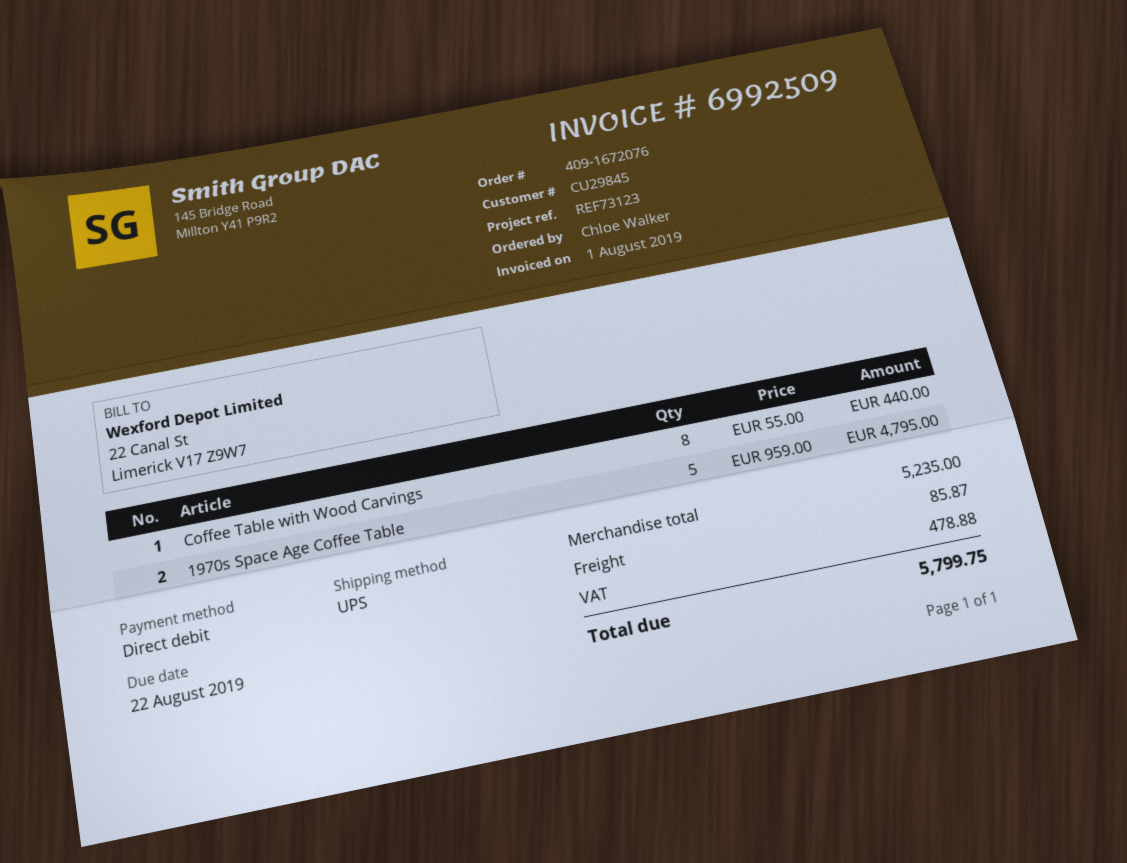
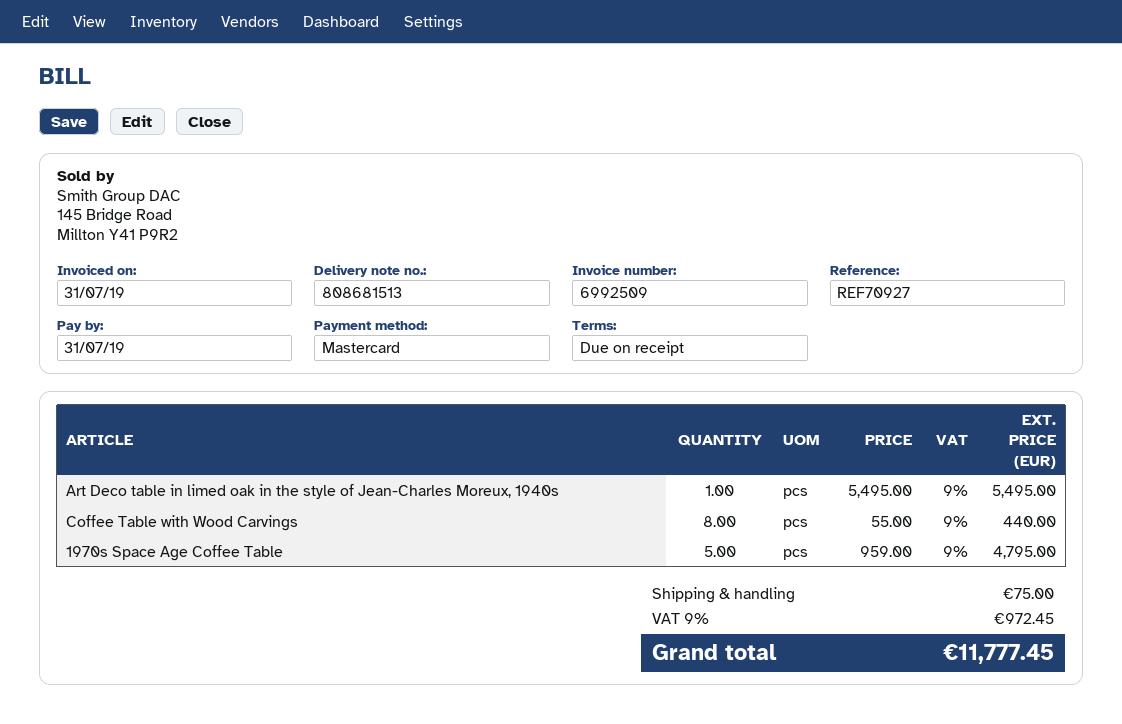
invoice date: 2019-08-01 -> 2019-07-31
due date: 2019-08-22 -> 2019-07-31
reference: REF73123 -> REF70927
payment method: direct debit -> Mastercard
Art Deco table in limed oak in the style of Jean-Charles Moreux, 1940s: none -> 1 x 5495.00 = 5495.00
shipping: 85.87 -> 75.00
tax: 478.88 -> 972.45
total: 5799.75 -> 11777.45

